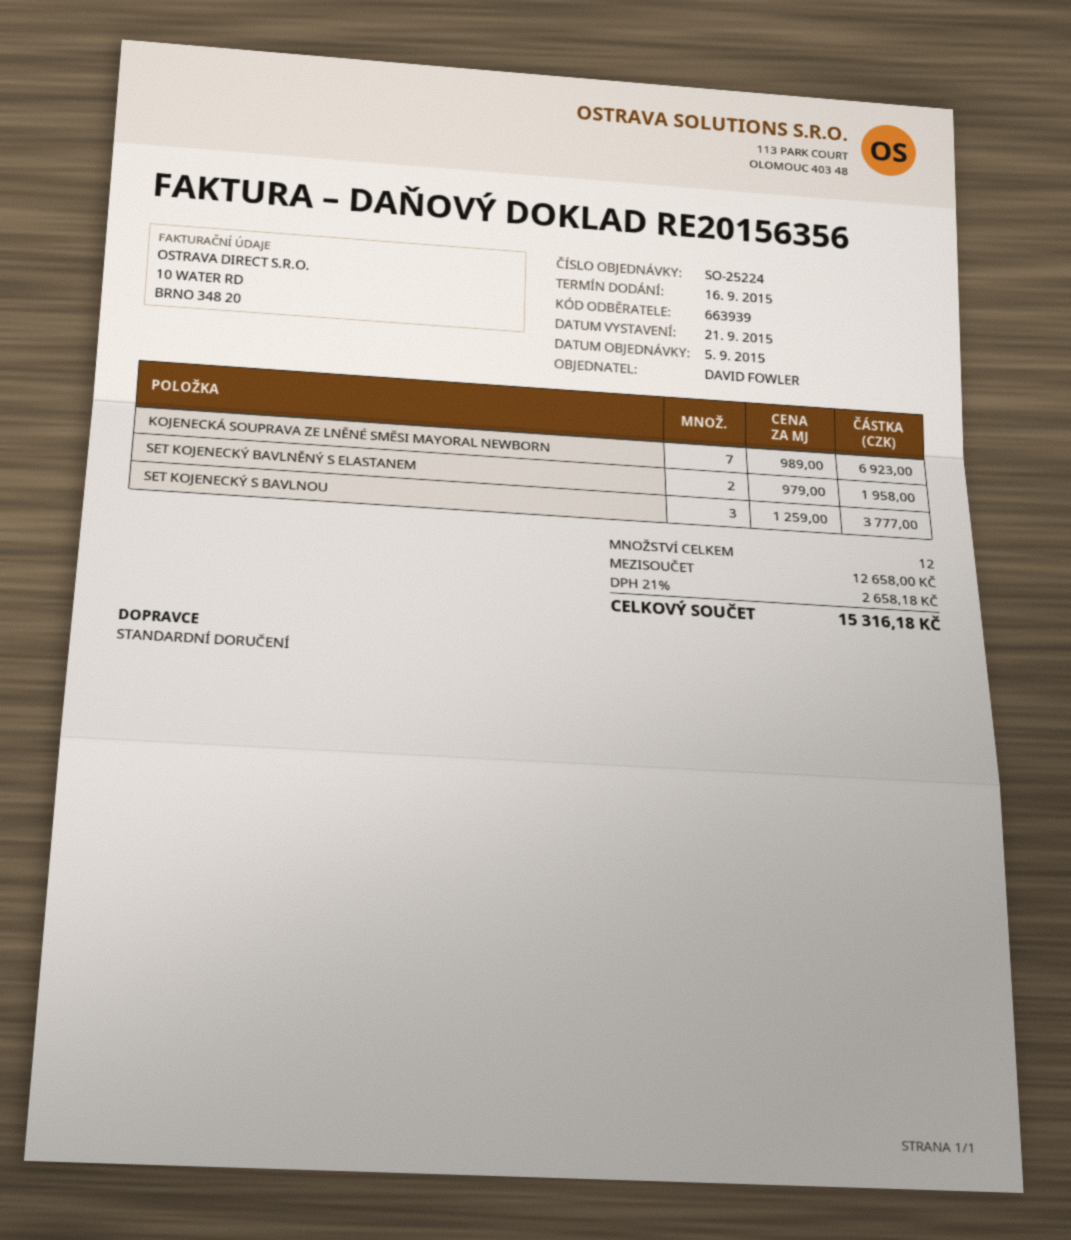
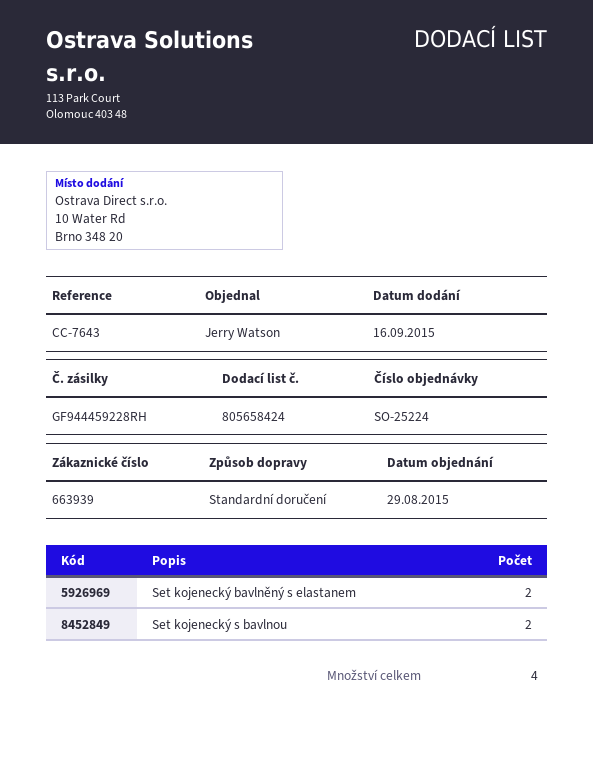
order date: 2015-09-05 -> 2015-08-29
ordered by: DAVID FOWLER -> Jerry Watson
KOJENECKÁ SOUPRAVA ZE LNĚNÉ SMĚSI MAYORAL NEWBORN: 7 -> none
SET KOJENECKÝ S BAVLNOU: 3 -> 2
total quantity: 12 -> 4

